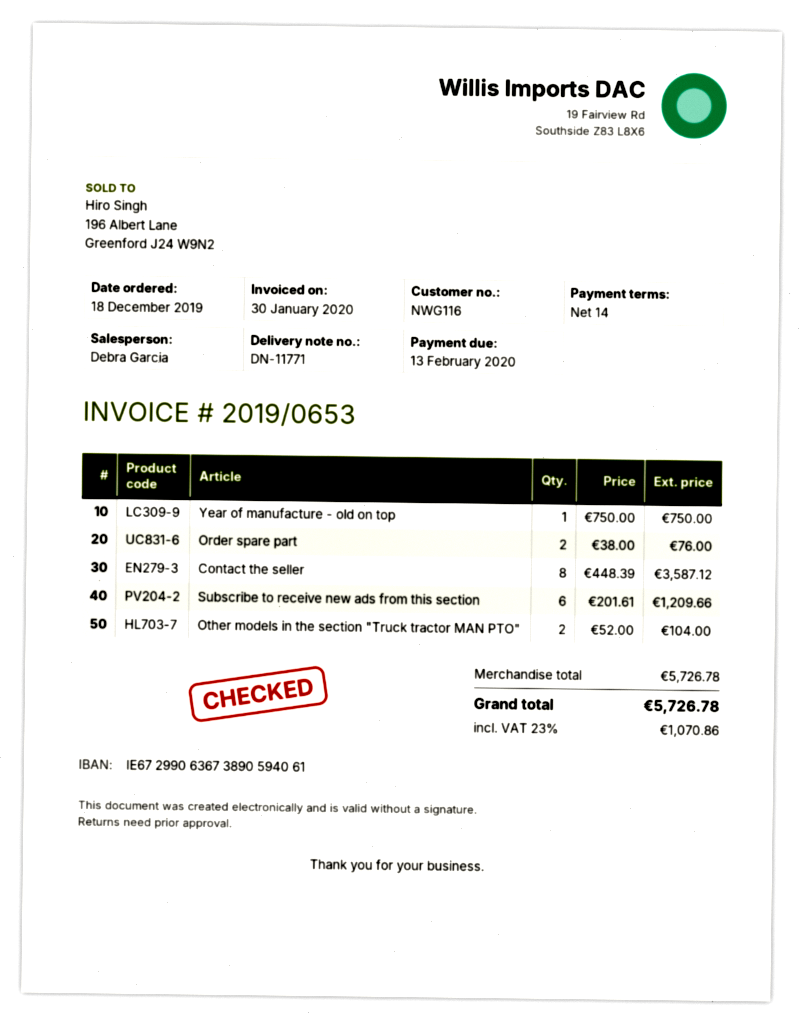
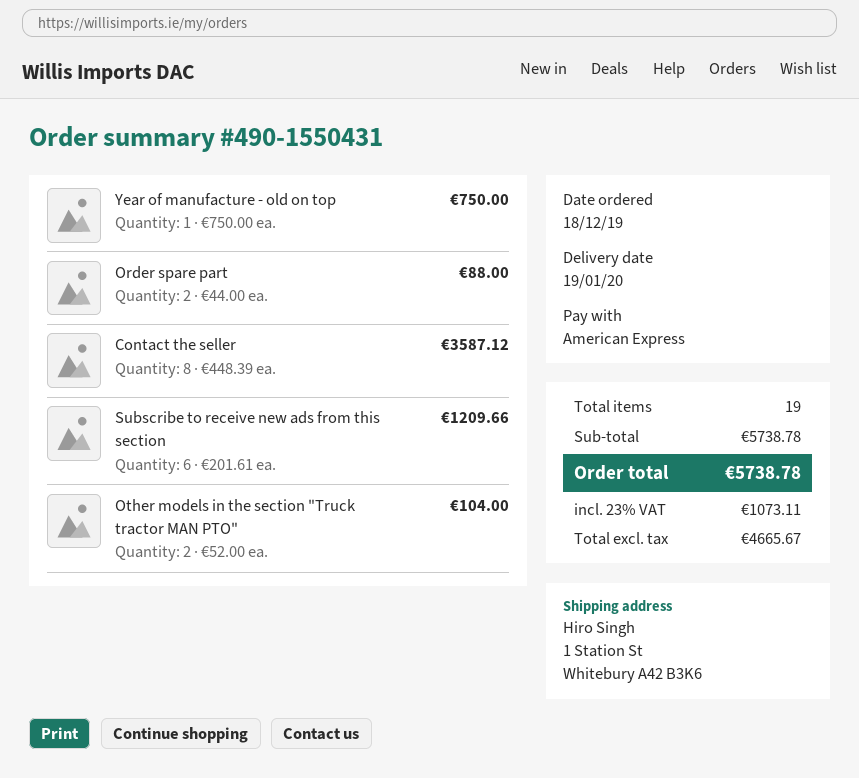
Order spare part: 2 x 38.00 = 76.00 -> 2 x 44.00 = 88.00
subtotal: 5726.78 -> 5738.78
tax: 23% = 1070.86 -> 23% = 1073.11
total: 5726.78 -> 5738.78

